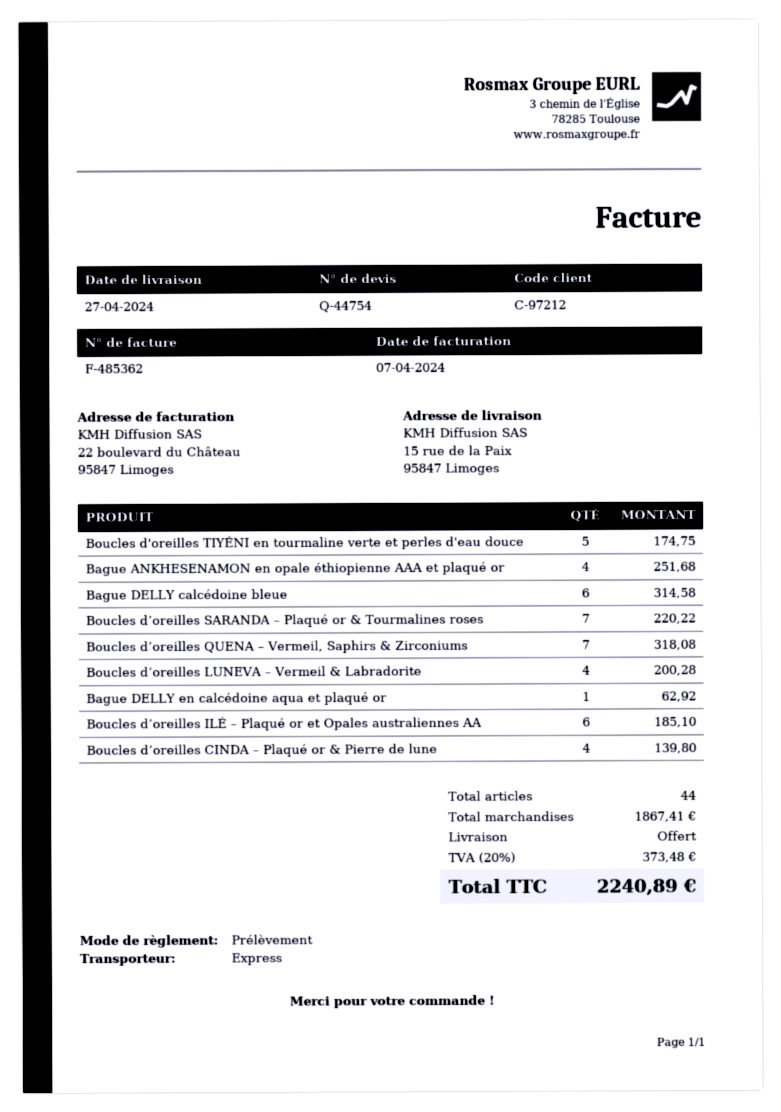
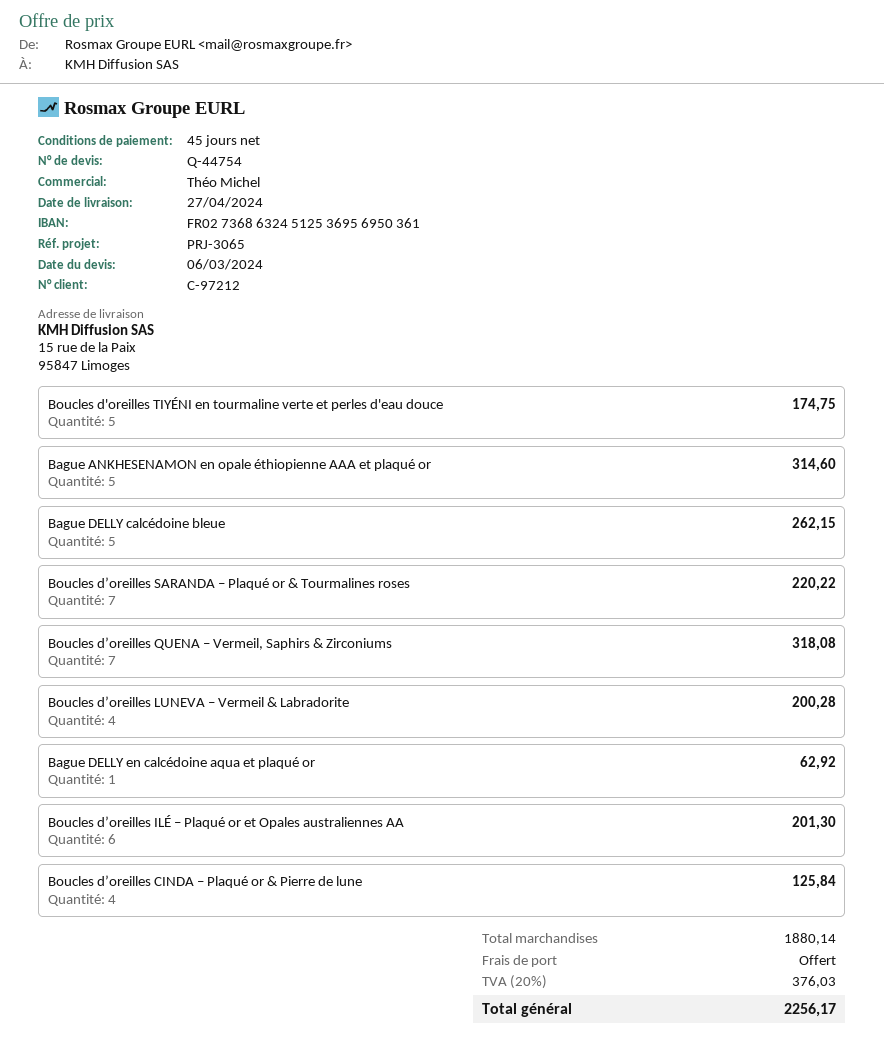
Bague ANKHESENAMON en opale éthiopienne AAA et plaqué or: 4 for 251.68 -> 5 for 314.60
Bague DELLY calcédoine bleue: 6 for 314.58 -> 5 for 262.15
Boucles d’oreilles ILÉ – Plaqué or et Opales australiennes AA: 6 for 185.10 -> 6 for 201.30
Boucles d’oreilles CINDA – Plaqué or & Pierre de lune: 4 for 139.80 -> 4 for 125.84
subtotal: 1867.41 -> 1880.14
tax: 20% = 373.48 -> 20% = 376.03
total: 2240.89 -> 2256.17

